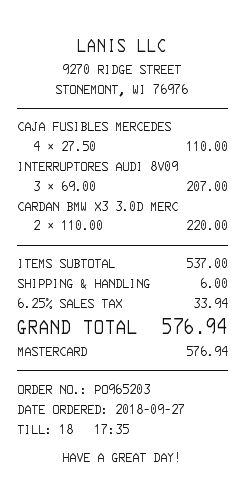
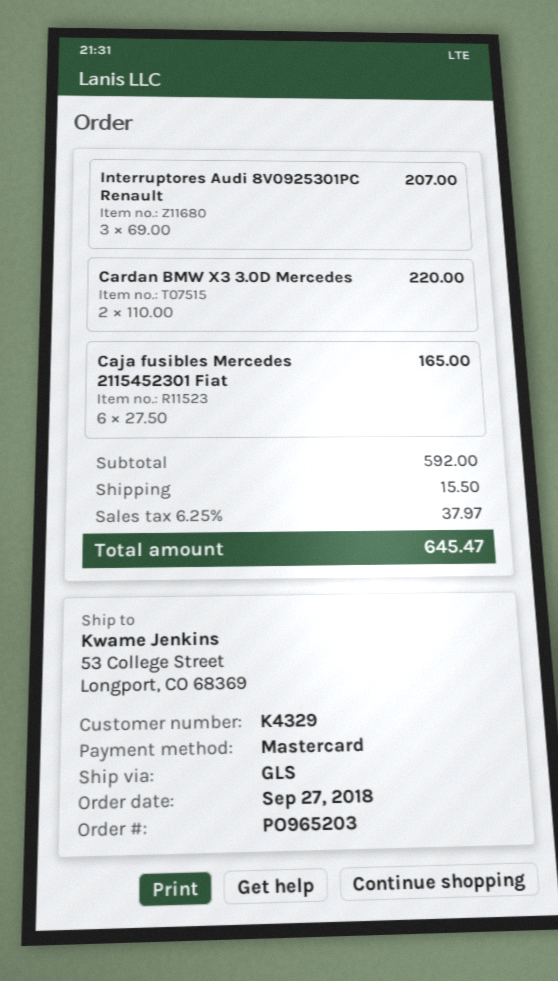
CAJA FUSIBLES MERCEDES: 4 x 27.50 = 110.00 -> 6 x 27.50 = 165.00
subtotal: 537.00 -> 592.00
shipping: 6.00 -> 15.50
tax: 6.25% = 33.94 -> 6.25% = 37.97
total: 576.94 -> 645.47

